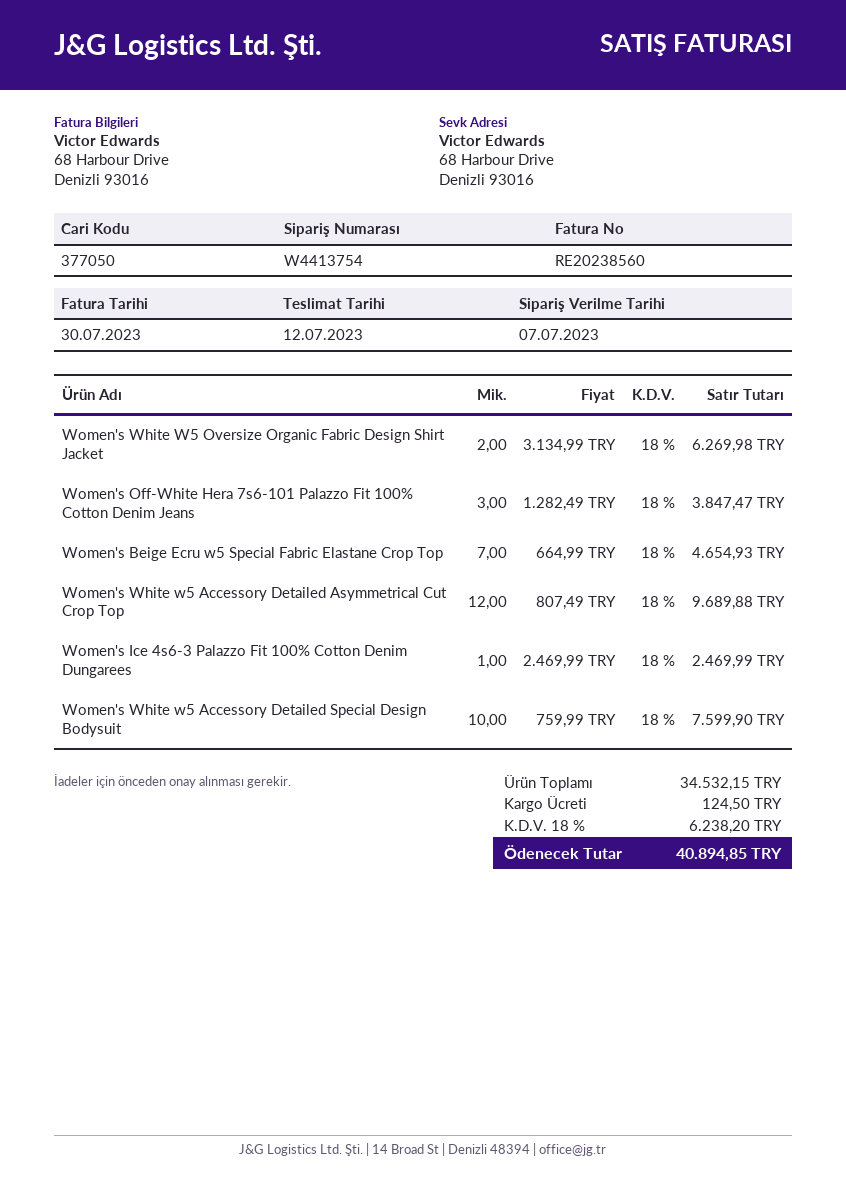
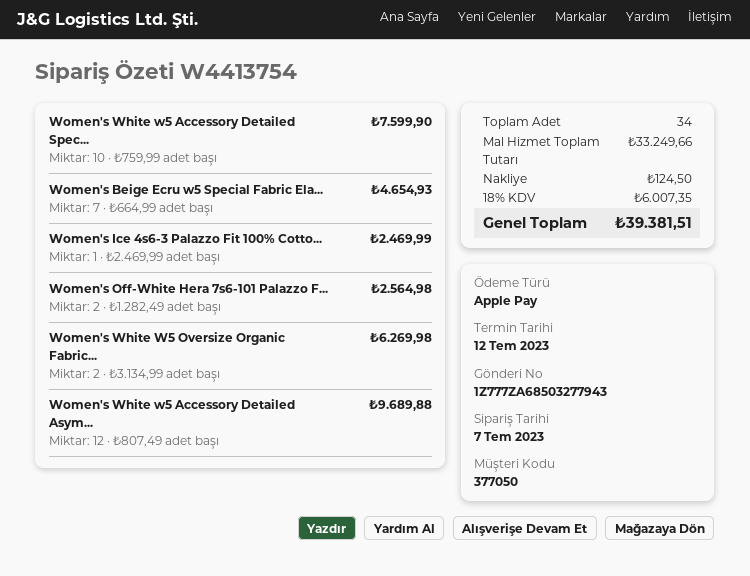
Women's Off-White Hera 7s6-101 Palazzo Fit 100% Cotton Denim Jeans: 3 x 1282.49 = 3847.47 -> 2 x 1282.49 = 2564.98
subtotal: 34532.15 -> 33249.66
tax: 18% = 6238.20 -> 18% = 6007.35
total: 40894.85 -> 39381.51

